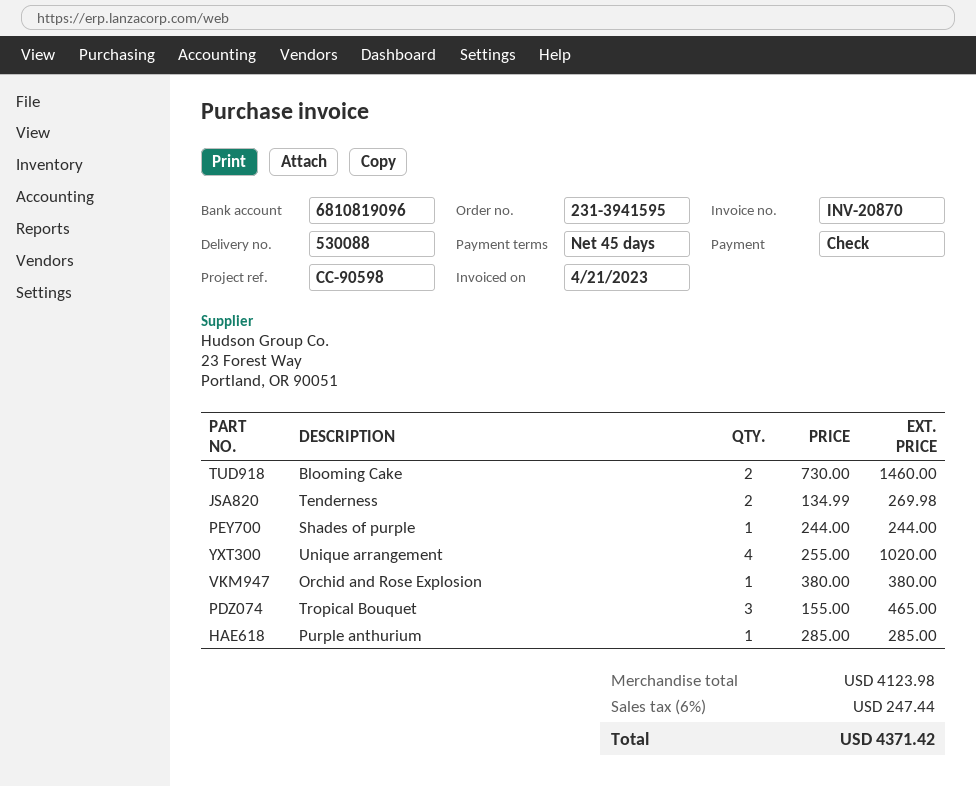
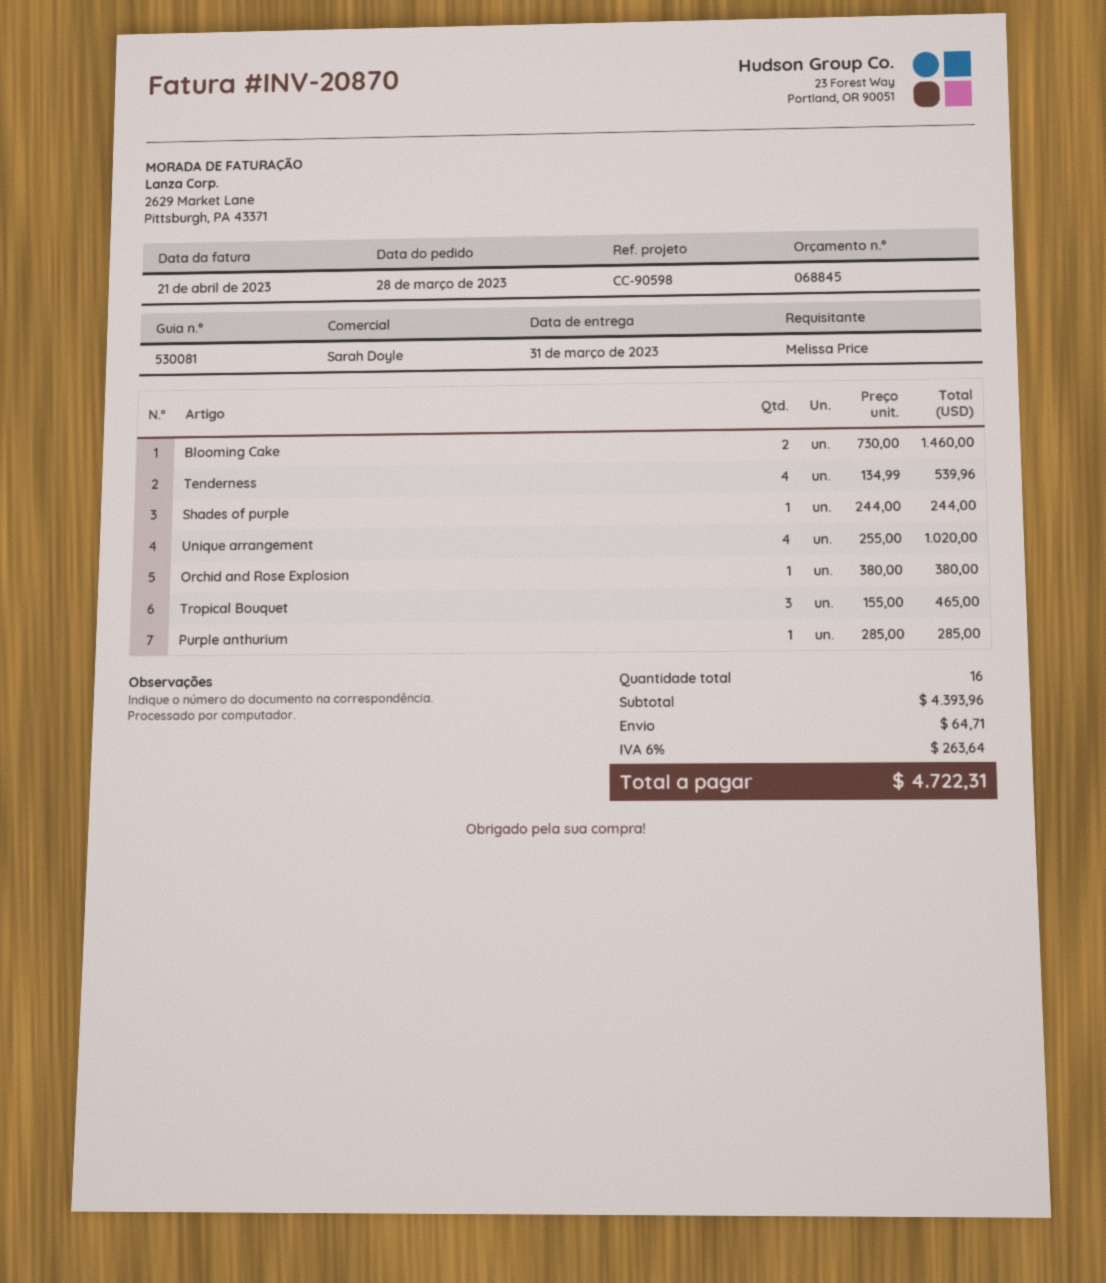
delivery note number: 530088 -> 530081
Tenderness: 2 x 134.99 = 269.98 -> 4 x 134.99 = 539.96
subtotal: 4123.98 -> 4393.96
shipping: none -> 64.71
tax: 6% = 247.44 -> 6% = 263.64
total: 4371.42 -> 4722.31

